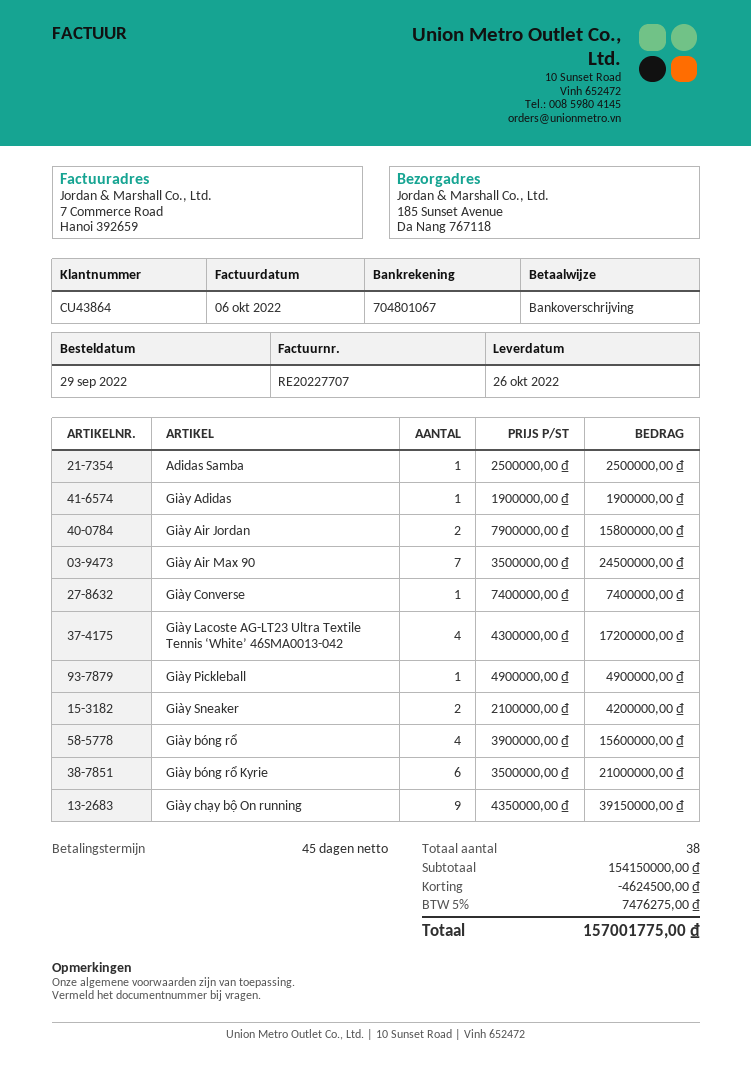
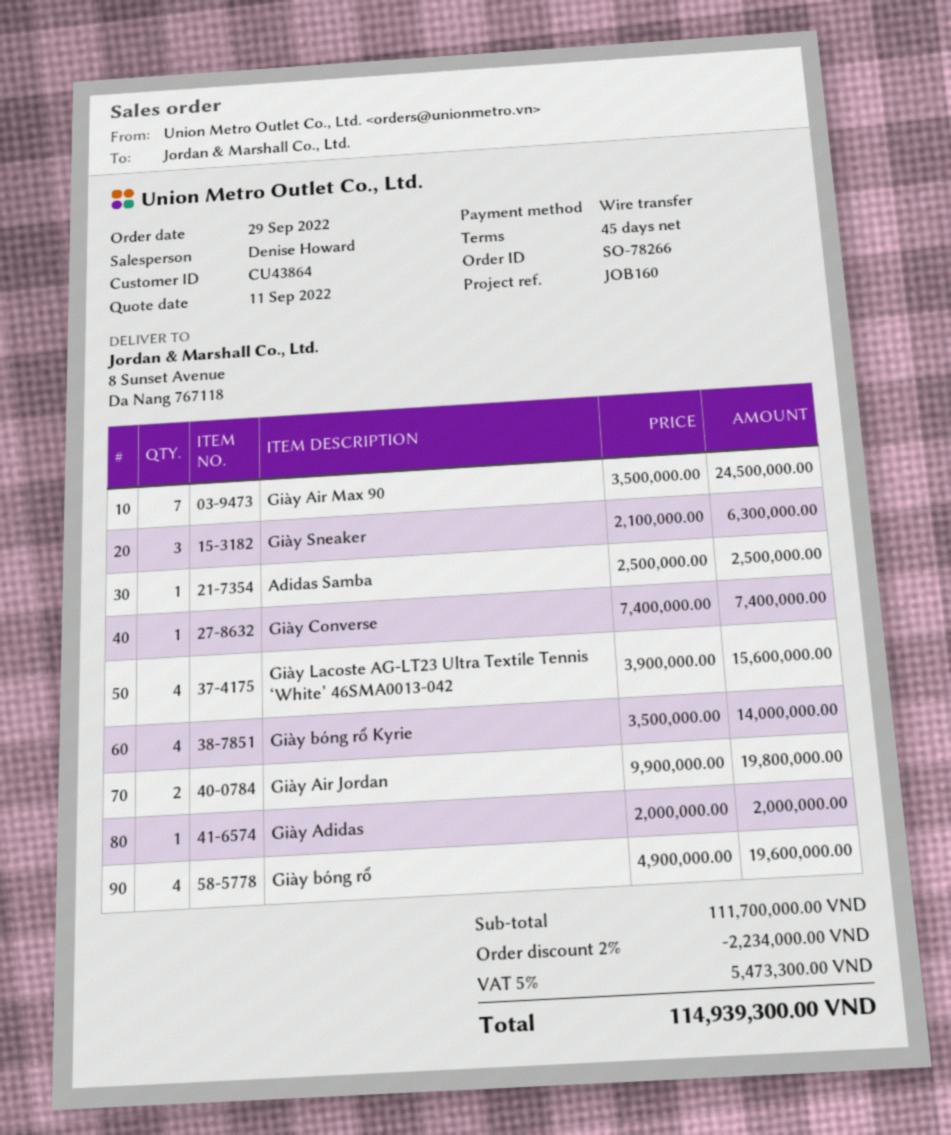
ship to: 185 Sunset Avenue, Da Nang 767118 -> 8 Sunset Avenue, Da Nang 767118
Giày Adidas: 1 x 1900000.00 = 1900000.00 -> 1 x 2000000.00 = 2000000.00
Giày Air Jordan: 2 x 7900000.00 = 15800000.00 -> 2 x 9900000.00 = 19800000.00
Giày Lacoste AG-LT23 Ultra Textile Tennis ‘White’ 46SMA0013-042: 4 x 4300000.00 = 17200000.00 -> 4 x 3900000.00 = 15600000.00
Giày Pickleball: 1 x 4900000.00 = 4900000.00 -> none
Giày Sneaker: 2 x 2100000.00 = 4200000.00 -> 3 x 2100000.00 = 6300000.00
Giày bóng rổ: 4 x 3900000.00 = 15600000.00 -> 4 x 4900000.00 = 19600000.00
Giày bóng rổ Kyrie: 6 x 3500000.00 = 21000000.00 -> 4 x 3500000.00 = 14000000.00
Giày chạy bộ On running: 9 x 4350000.00 = 39150000.00 -> none
subtotal: 154150000.00 -> 111700000.00
discount: 4624500.00 -> 2234000.00
tax: 5% = 7476275.00 -> 5% = 5473300.00
total: 157001775.00 -> 114939300.00

